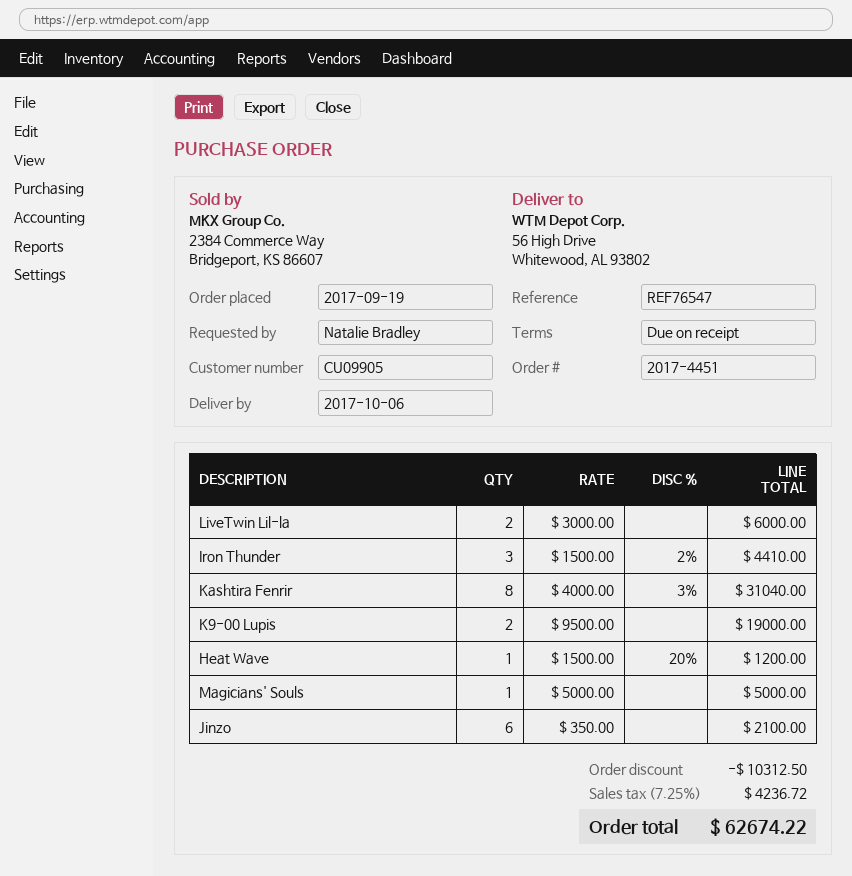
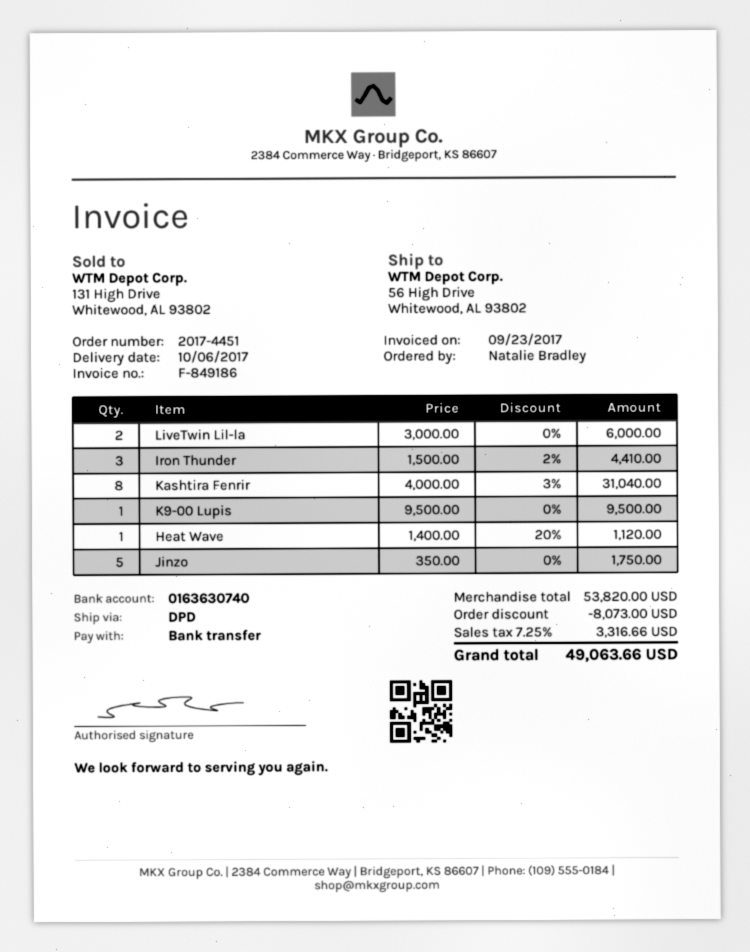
K9-00 Lupis: 2 x 9500.00 = 19000.00 -> 1 x 9500.00 = 9500.00
Heat Wave: 1 x 1500.00 - 20% = 1200.00 -> 1 x 1400.00 - 20% = 1120.00
Magicians' Souls: 1 x 5000.00 = 5000.00 -> none
Jinzo: 6 x 350.00 = 2100.00 -> 5 x 350.00 = 1750.00
discount: 10312.50 -> 8073.00
tax: 7.25% = 4236.72 -> 7.25% = 3316.66
total: 62674.22 -> 49063.66

